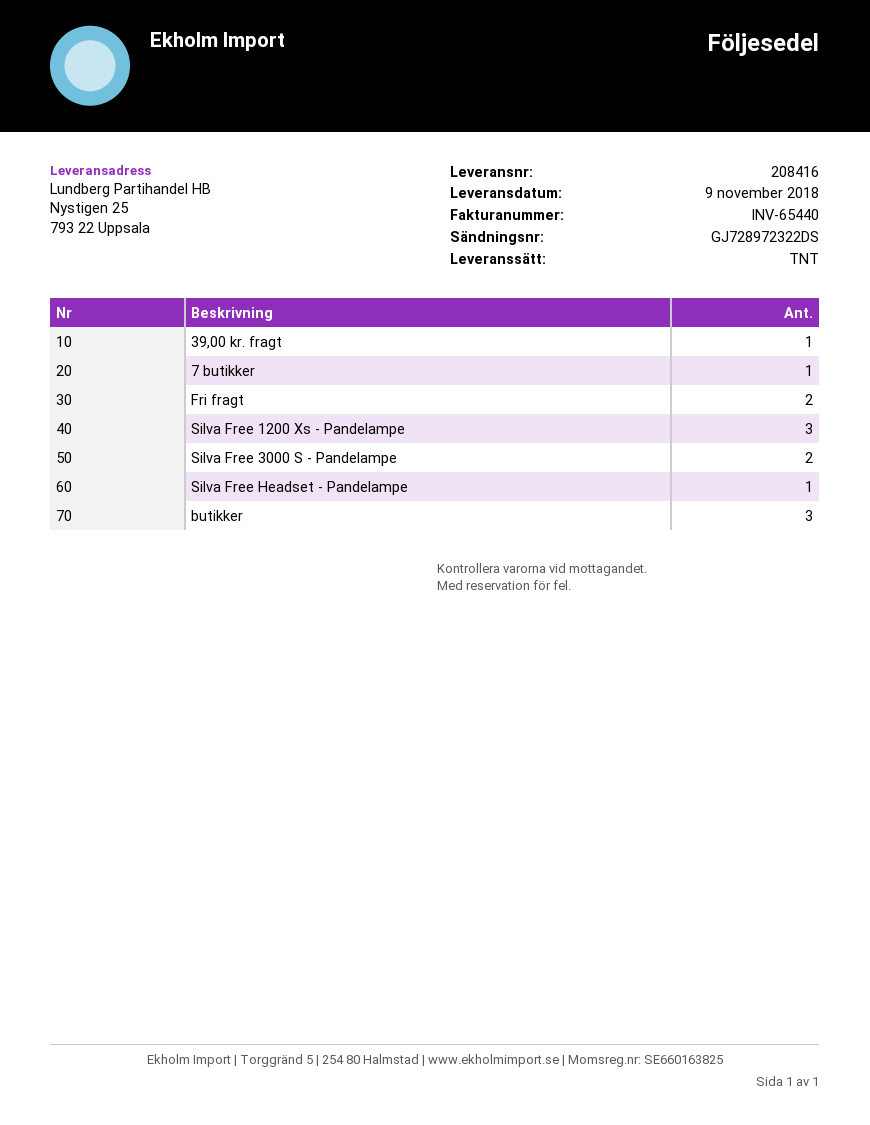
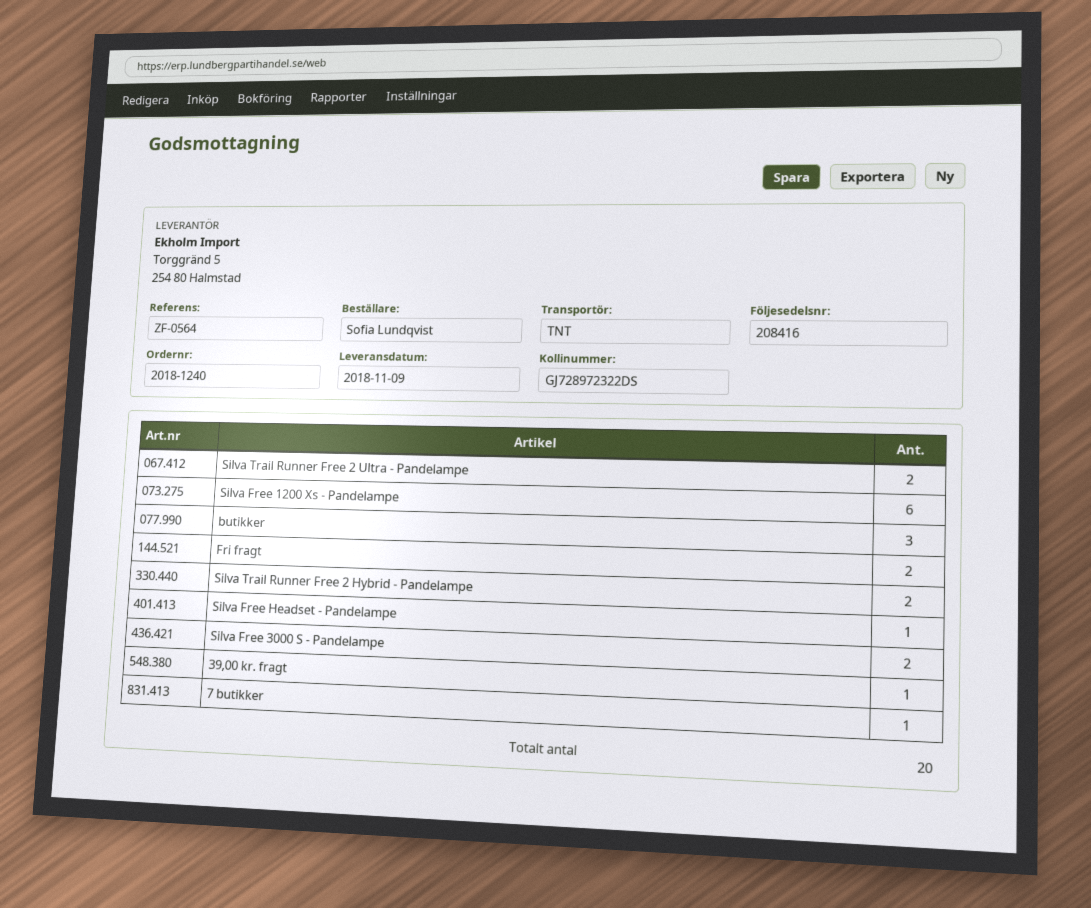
Silva Free 1200 Xs - Pandelampe: 3 -> 6
Silva Trail Runner Free 2 Ultra - Pandelampe: none -> 2
Silva Trail Runner Free 2 Hybrid - Pandelampe: none -> 2

